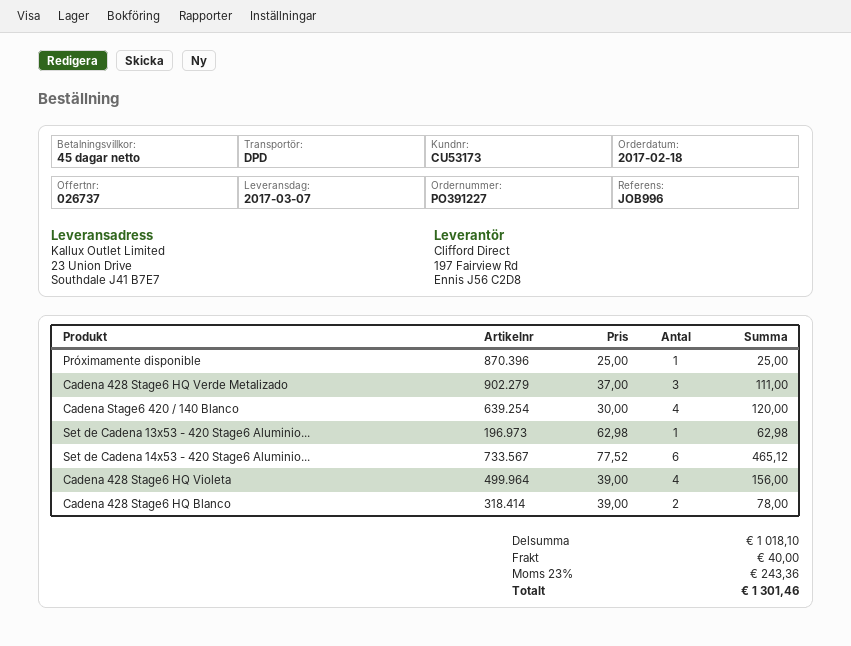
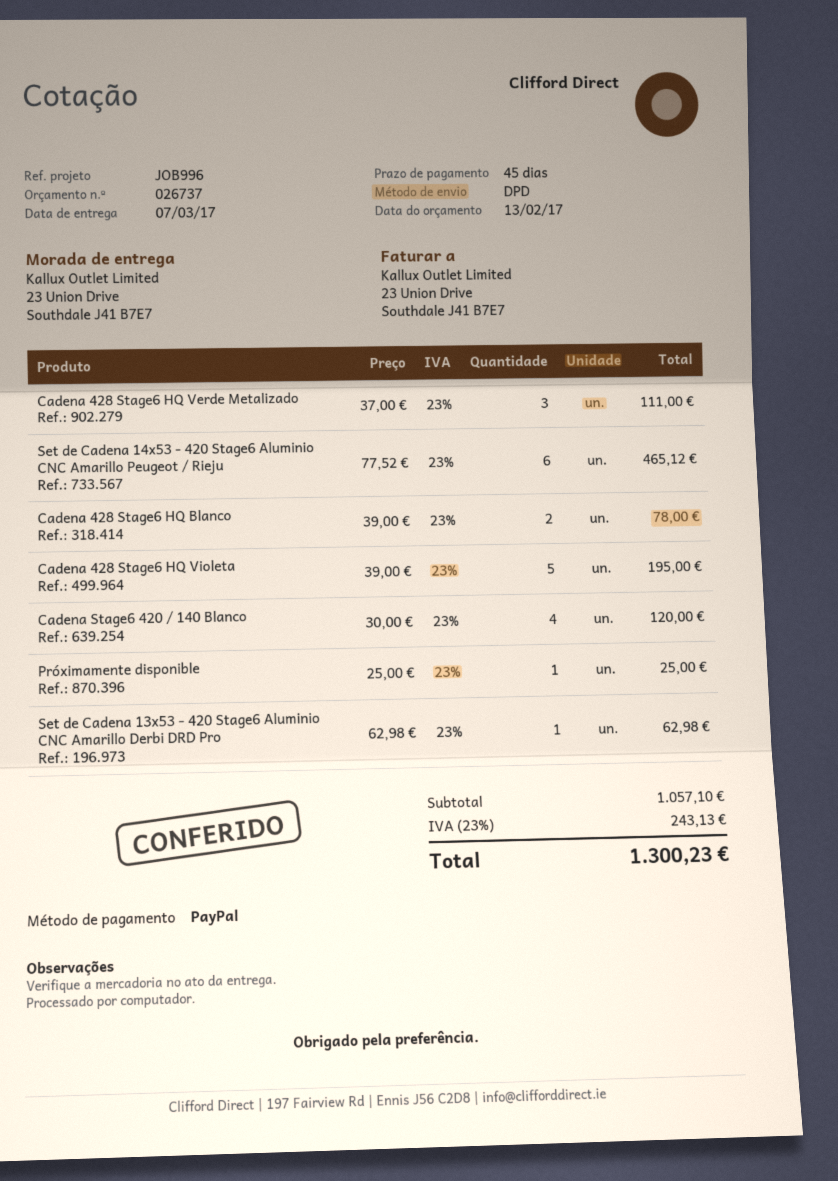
Cadena 428 Stage6 HQ Violeta: 4 x 39.00 = 156.00 -> 5 x 39.00 = 195.00
subtotal: 1018.10 -> 1057.10
shipping: 40.00 -> none
tax: 23% = 243.36 -> 23% = 243.13
total: 1301.46 -> 1300.23

